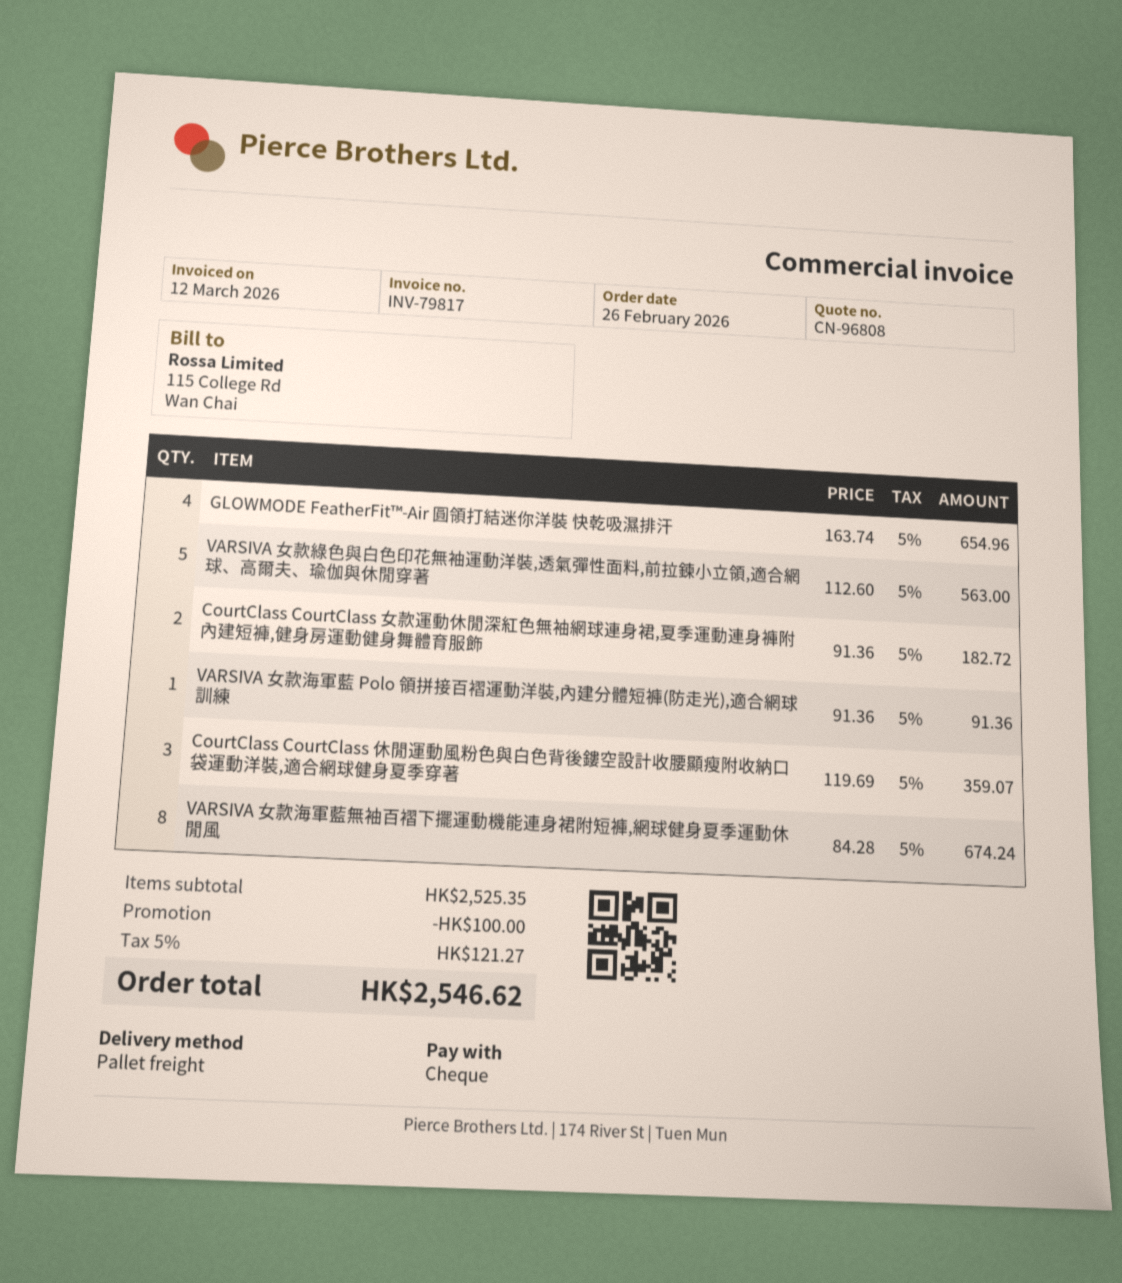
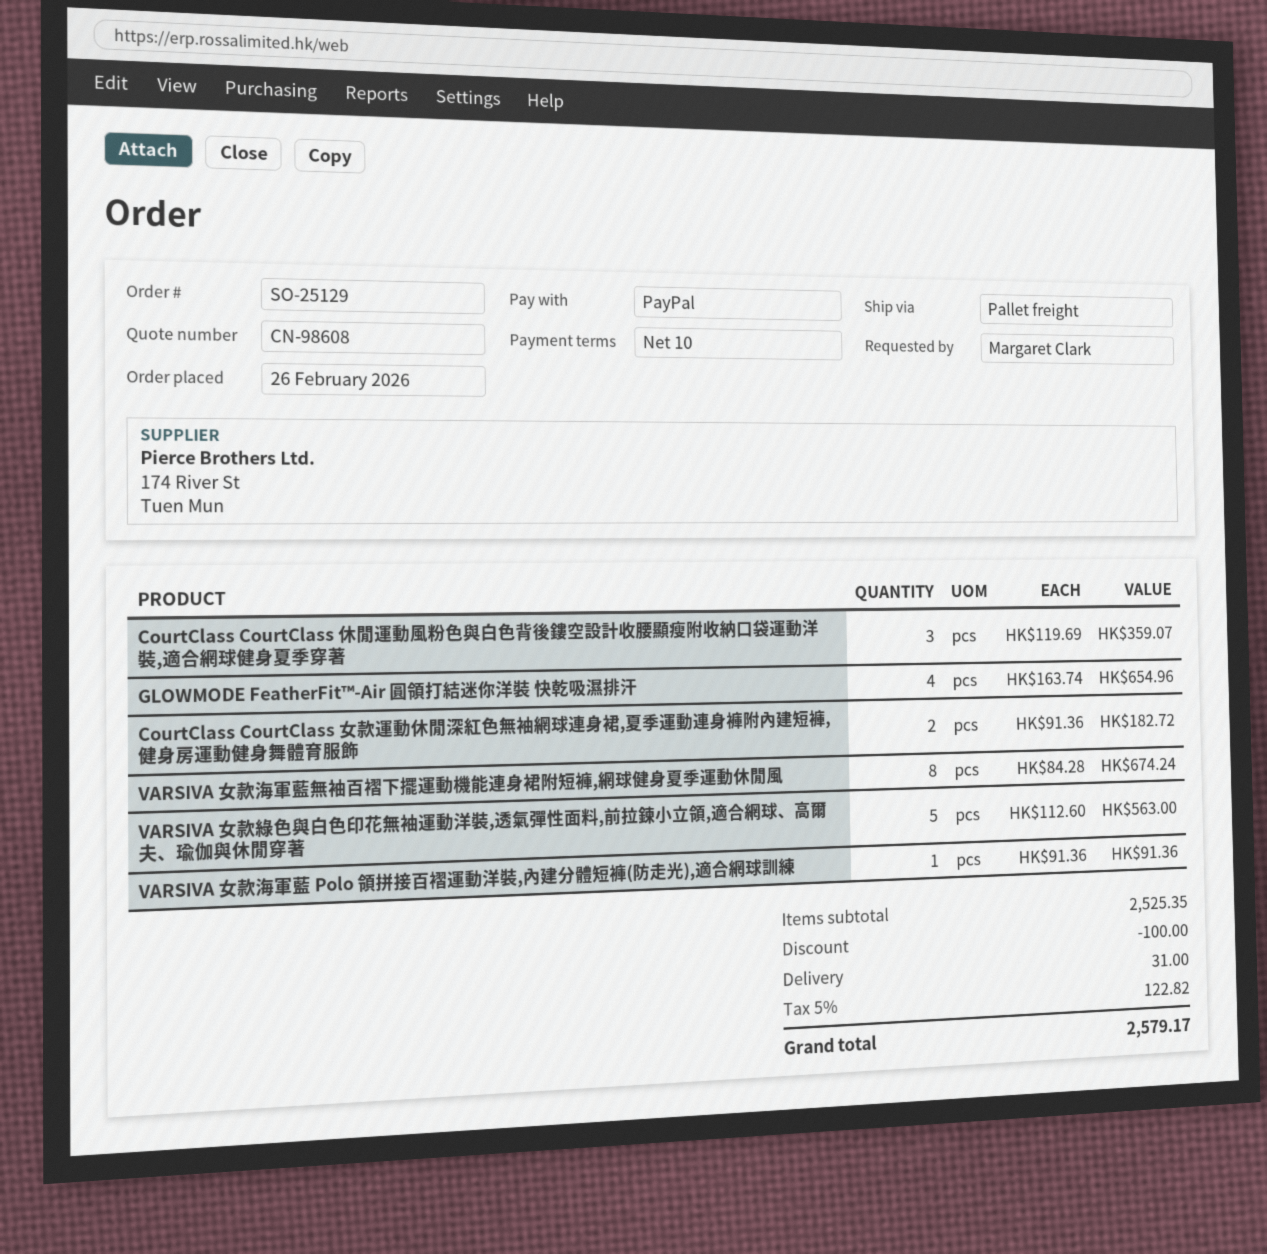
quote number: CN-96808 -> CN-98608
payment method: cheque -> PayPal
shipping: none -> 31.00
tax: 5% = 121.27 -> 5% = 122.82
total: 2546.62 -> 2579.17

